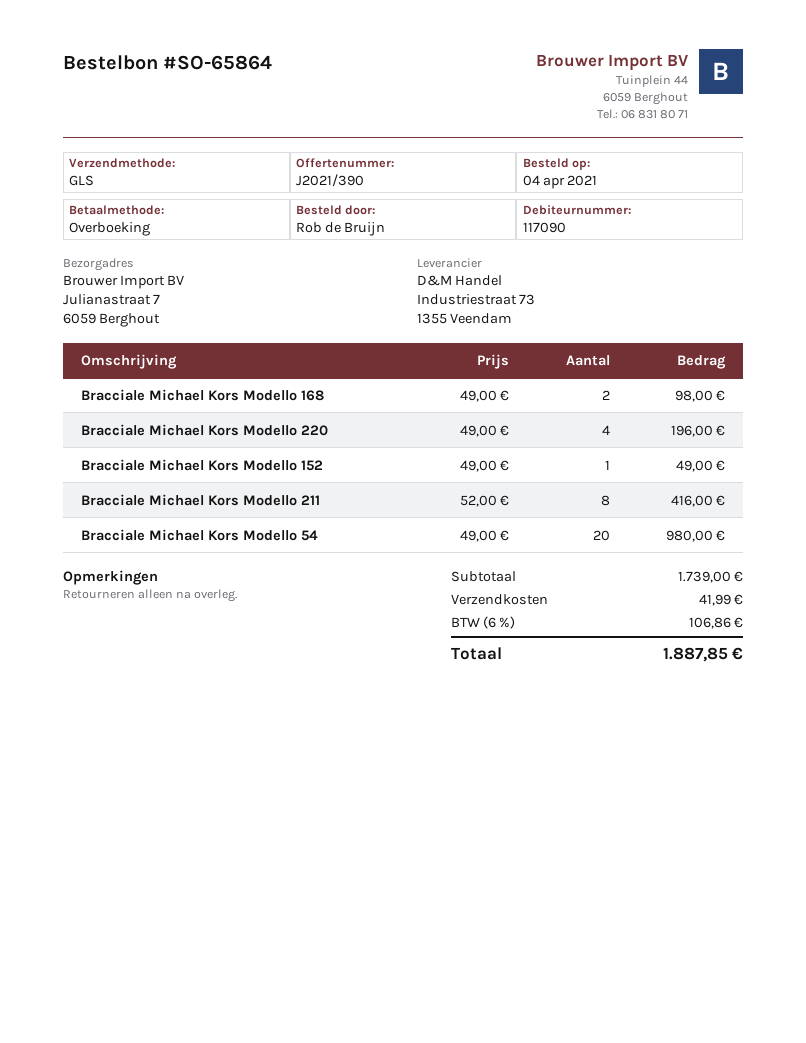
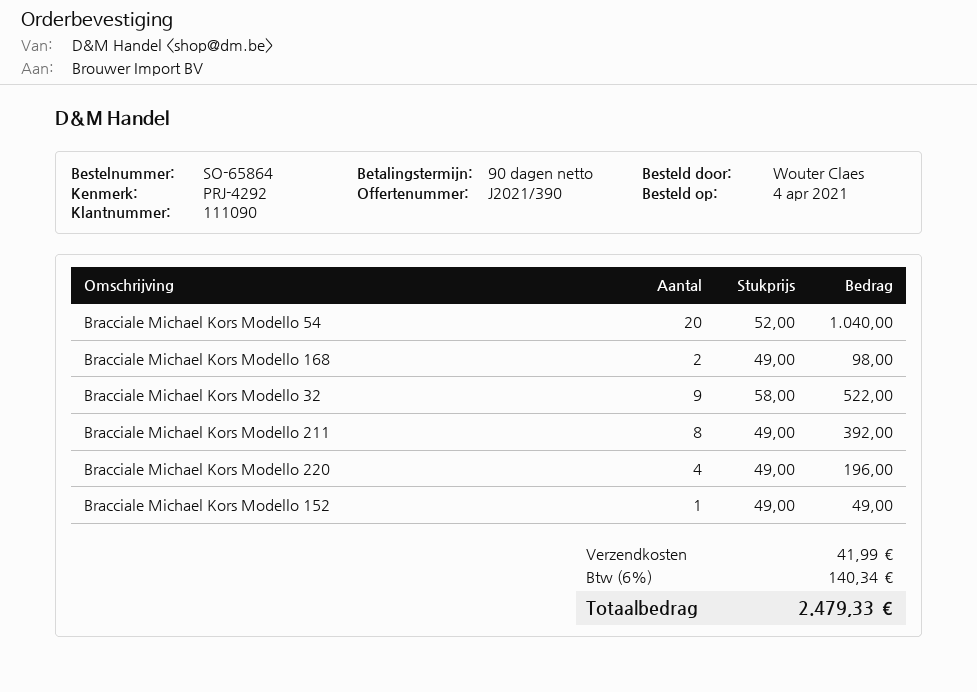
customer number: 117090 -> 111090
ordered by: Rob de Bruijn -> Wouter Claes
Bracciale Michael Kors Modello 211: 8 x 52.00 = 416.00 -> 8 x 49.00 = 392.00
Bracciale Michael Kors Modello 54: 20 x 49.00 = 980.00 -> 20 x 52.00 = 1040.00
Bracciale Michael Kors Modello 32: none -> 9 x 58.00 = 522.00
tax: 6% = 106.86 -> 6% = 140.34
total: 1887.85 -> 2479.33

